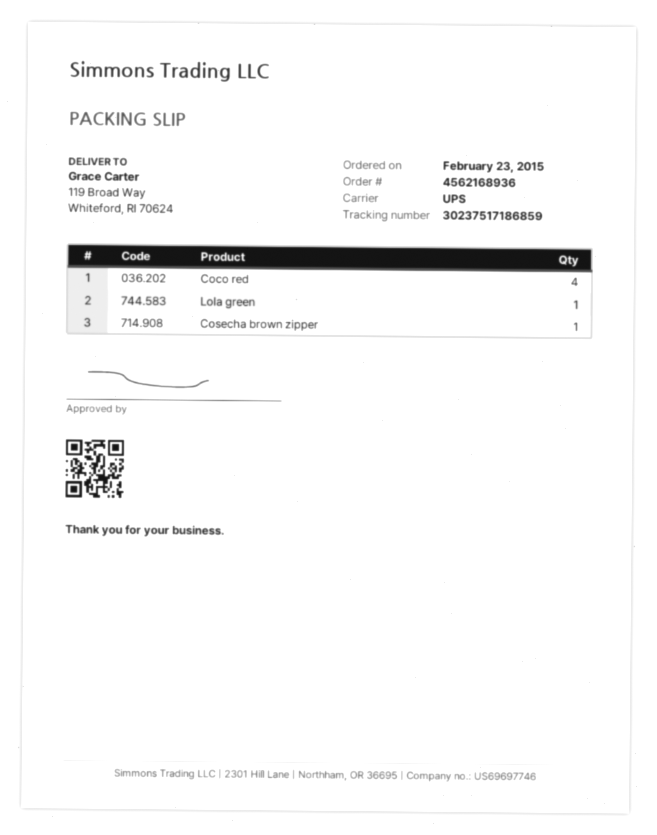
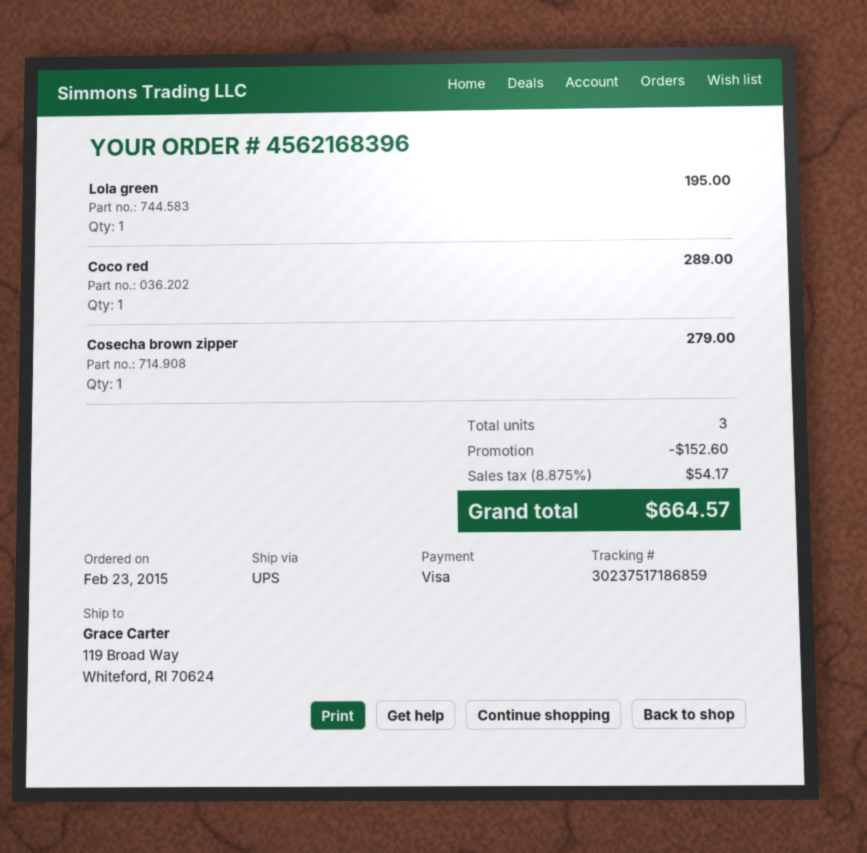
order number: 4562168936 -> 4562168396
Coco red: 4 -> 1

